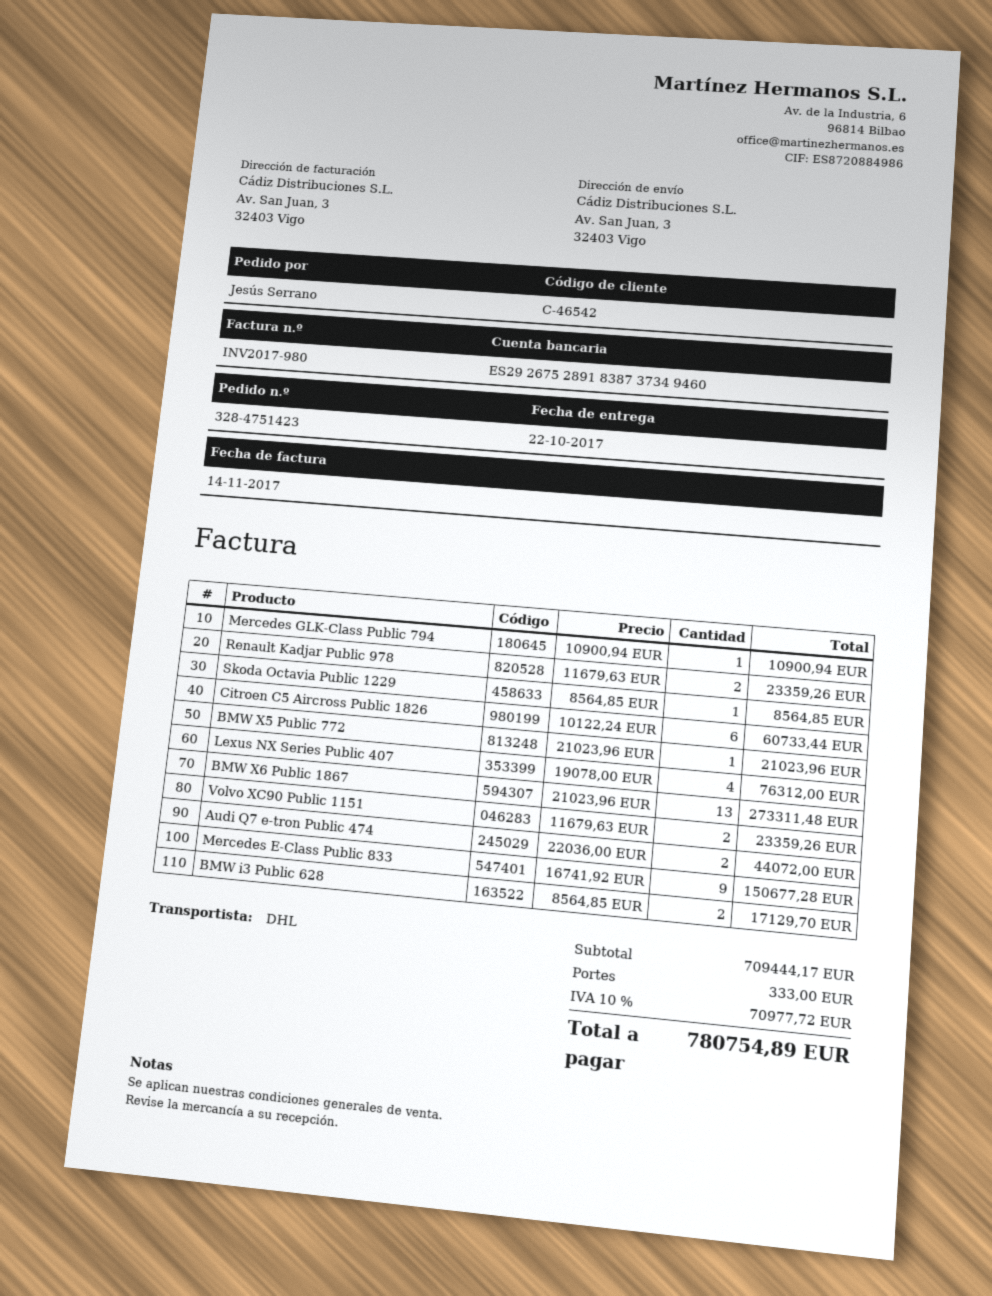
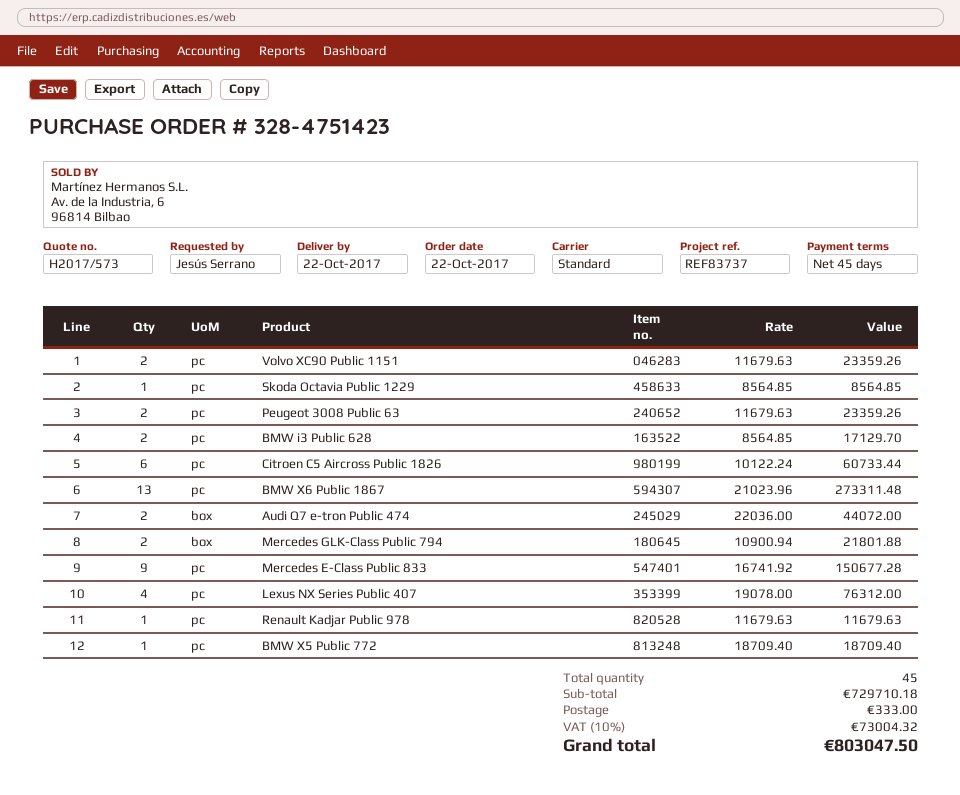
shipping method: DHL -> standard
Mercedes GLK-Class Public 794: 1 x 10900.94 = 10900.94 -> 2 x 10900.94 = 21801.88
Renault Kadjar Public 978: 2 x 11679.63 = 23359.26 -> 1 x 11679.63 = 11679.63
BMW X5 Public 772: 1 x 21023.96 = 21023.96 -> 1 x 18709.40 = 18709.40
Peugeot 3008 Public 63: none -> 2 x 11679.63 = 23359.26
subtotal: 709444.17 -> 729710.18
tax: 10% = 70977.72 -> 10% = 73004.32
total: 780754.89 -> 803047.50

